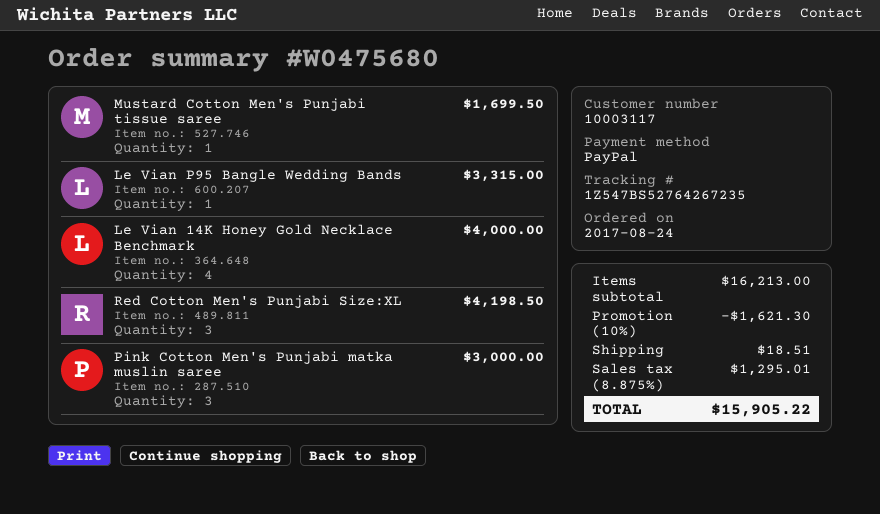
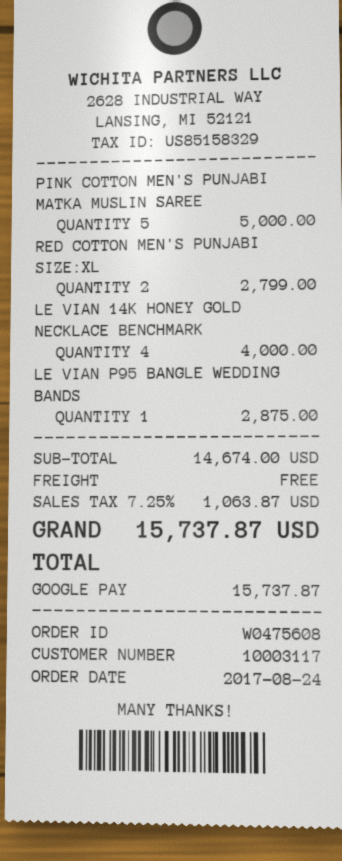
order number: W0475680 -> W0475608
payment method: PayPal -> Google Pay
Mustard Cotton Men's Punjabi tissue saree: 1 for 1699.50 -> none
Le Vian P95 Bangle Wedding Bands: 1 for 3315.00 -> 1 for 2875.00
Red Cotton Men's Punjabi Size:XL: 3 for 4198.50 -> 2 for 2799.00
Pink Cotton Men's Punjabi matka muslin saree: 3 for 3000.00 -> 5 for 5000.00
subtotal: 16213.00 -> 14674.00
discount: 10% = 1621.30 -> none
shipping: 18.51 -> 0.00
tax: 8.875% = 1295.01 -> 7.25% = 1063.87
total: 15905.22 -> 15737.87

